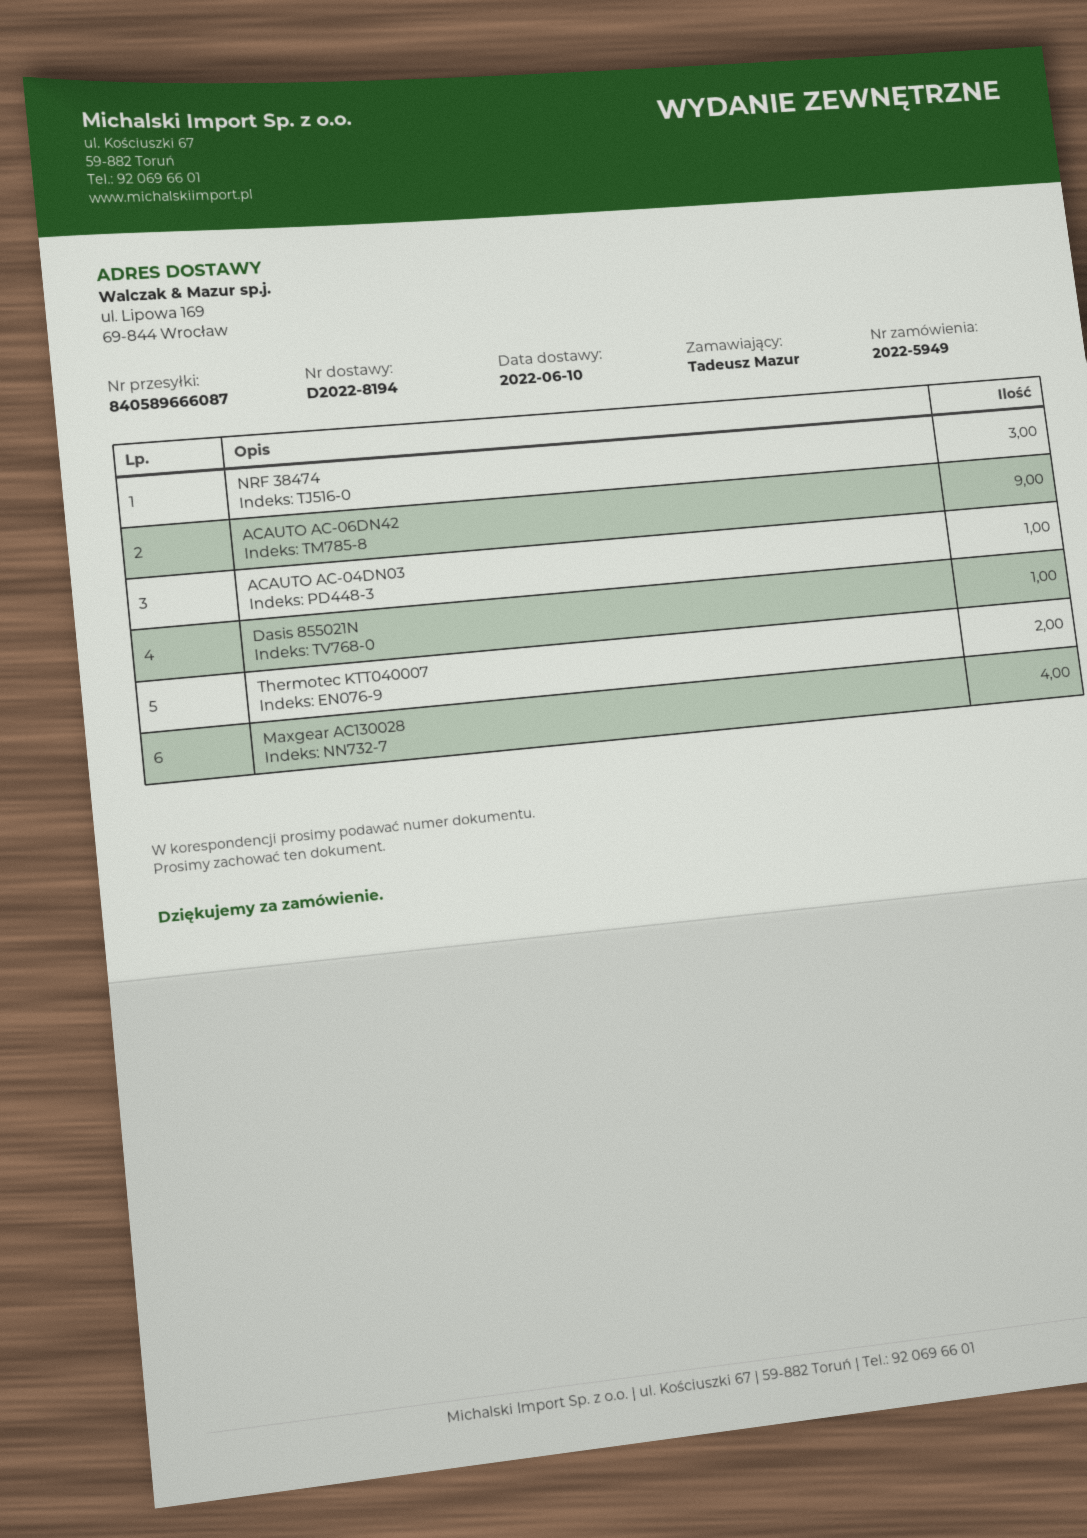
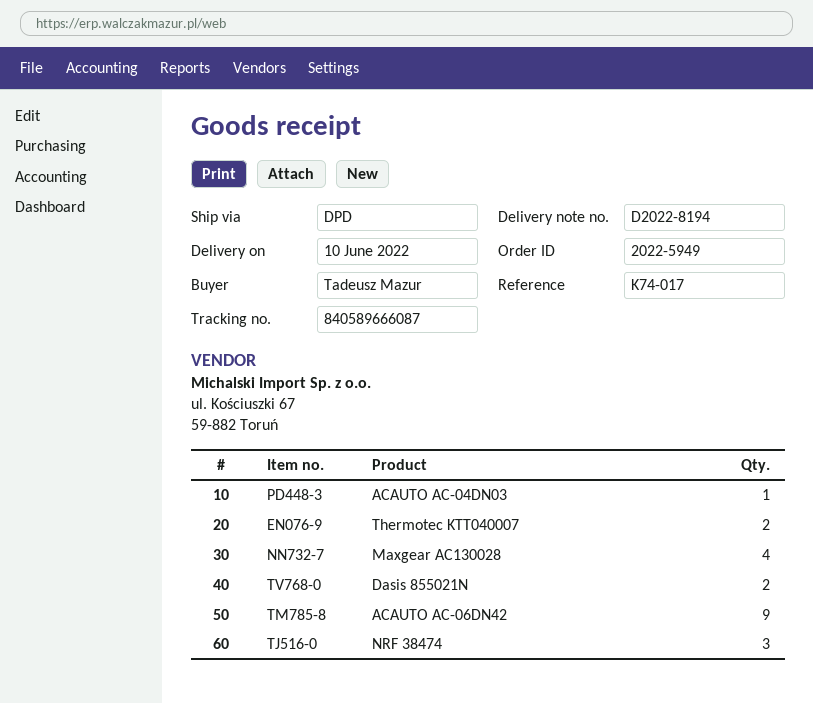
Dasis 855021N: 1 -> 2

